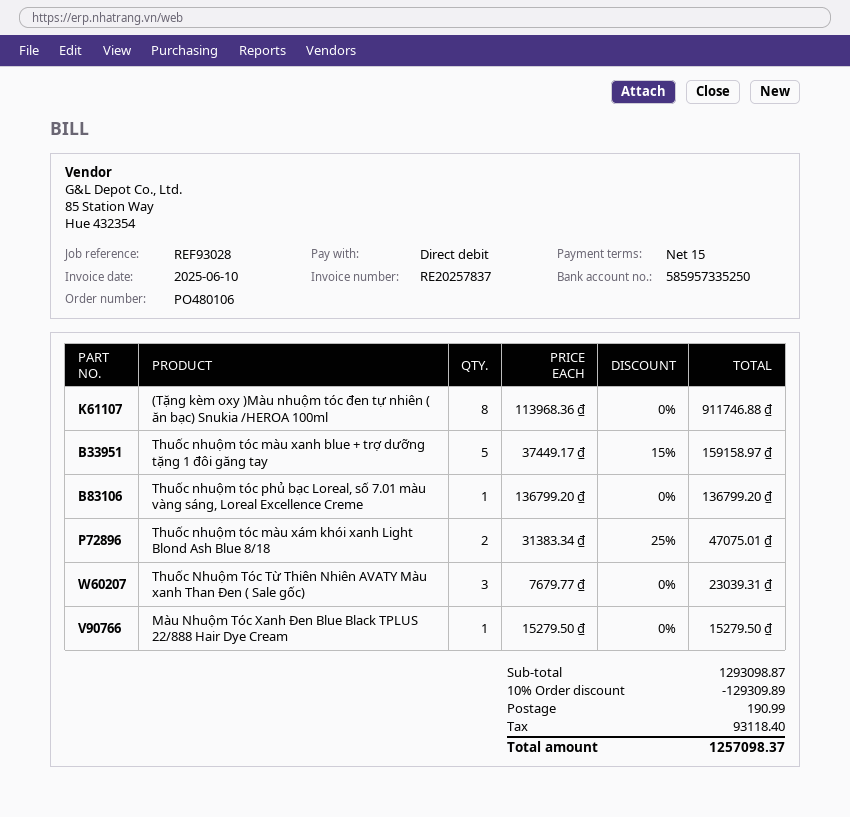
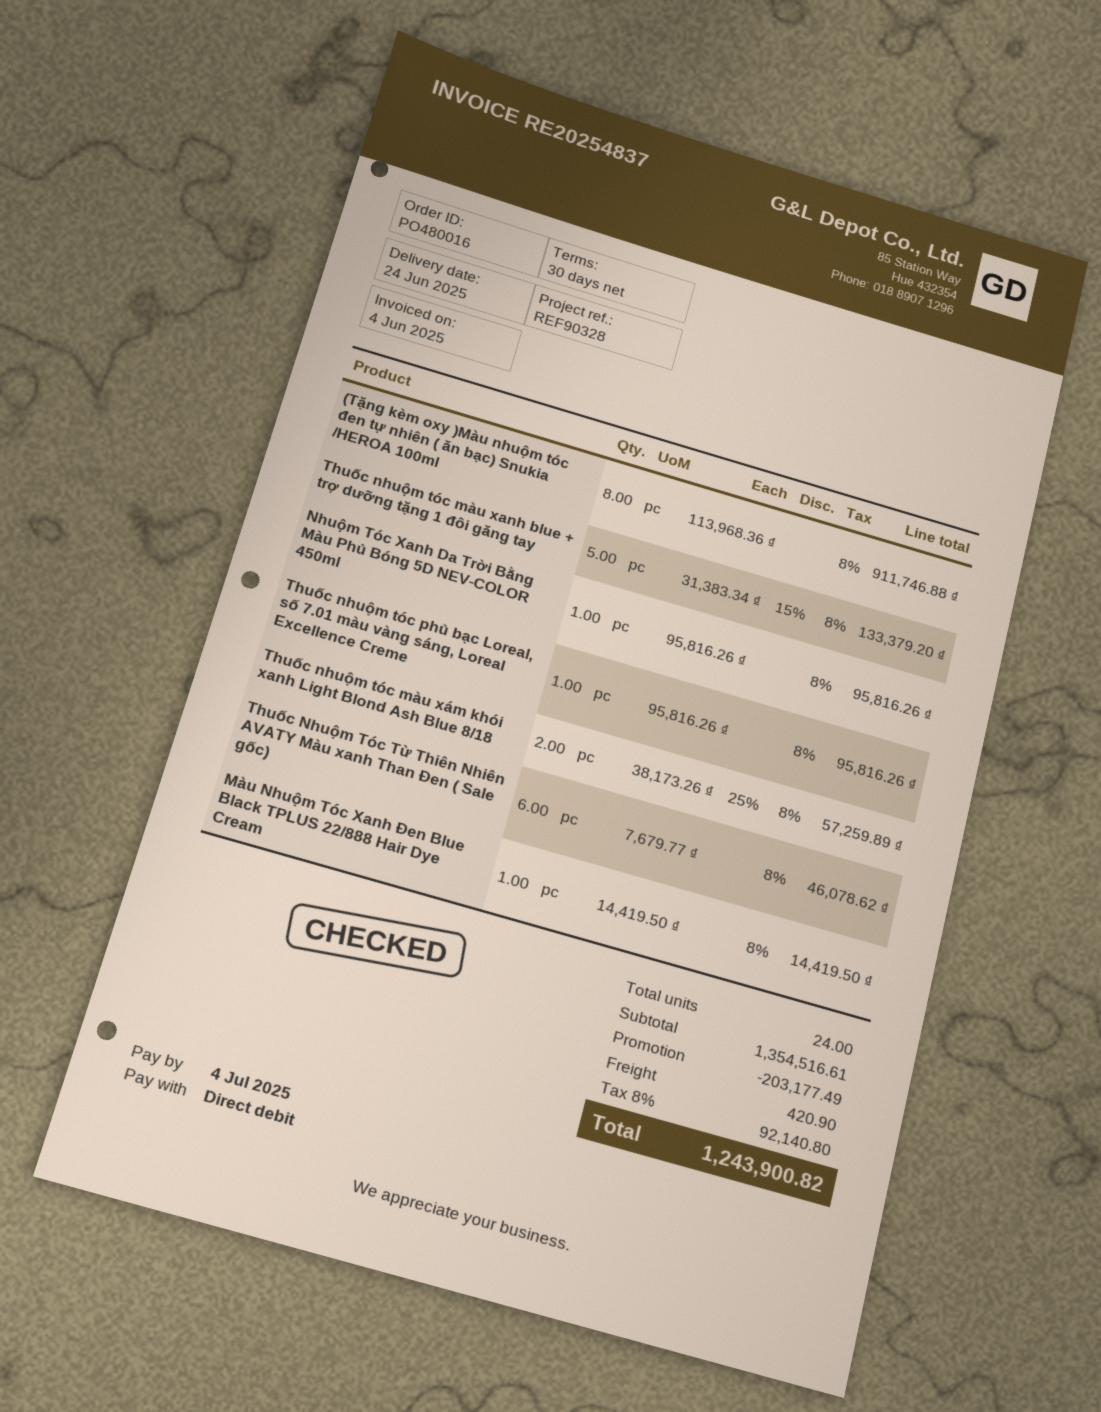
order number: PO480106 -> PO480016
invoice number: RE20257837 -> RE20254837
invoice date: 2025-06-10 -> 2025-06-04
payment terms: 15 days -> 30 days
reference: REF93028 -> REF90328
Thuốc nhuộm tóc màu xanh blue + trợ dưỡng tặng 1 đôi găng tay: 5 x 37449.17 - 15% = 159158.97 -> 5 x 31383.34 - 15% = 133379.20
Thuốc nhuộm tóc phủ bạc Loreal, số 7.01 màu vàng sáng, Loreal Excellence Creme: 1 x 136799.20 = 136799.20 -> 1 x 95816.26 = 95816.26
Thuốc nhuộm tóc màu xám khói xanh Light Blond Ash Blue 8/18: 2 x 31383.34 - 25% = 47075.01 -> 2 x 38173.26 - 25% = 57259.89
Thuốc Nhuộm Tóc Từ Thiên Nhiên AVATY Màu xanh Than Đen ( Sale gốc): 3 x 7679.77 = 23039.31 -> 6 x 7679.77 = 46078.62
Màu Nhuộm Tóc Xanh Đen Blue Black TPLUS 22/888 Hair Dye Cream: 1 x 15279.50 = 15279.50 -> 1 x 14419.50 = 14419.50
Nhuộm Tóc Xanh Da Trời Bằng Màu Phủ Bóng 5D NEV-COLOR 450ml: none -> 1 x 95816.26 = 95816.26
subtotal: 1293098.87 -> 1354516.61
discount: 129309.89 -> 203177.49
shipping: 190.99 -> 420.90
tax: 93118.40 -> 92140.80
total: 1257098.37 -> 1243900.82

